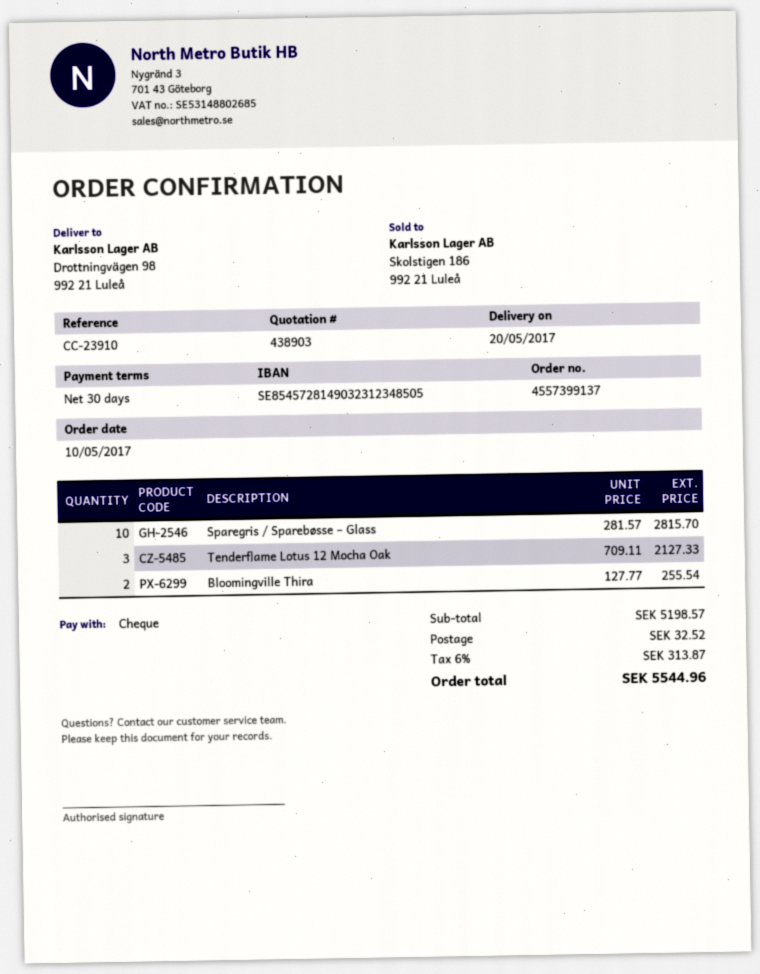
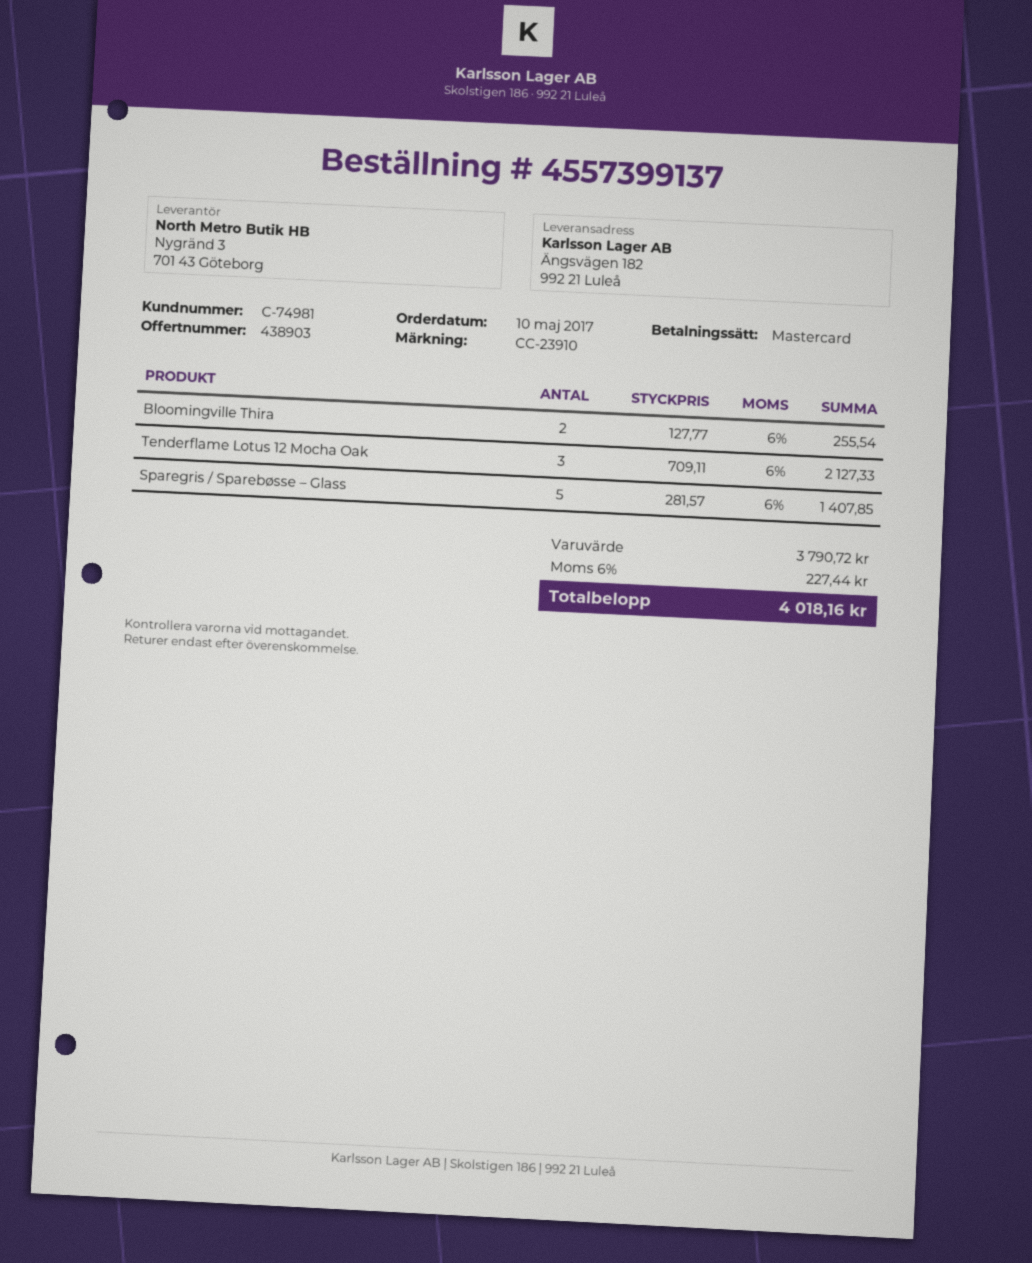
payment method: cheque -> Mastercard
ship to: Drottningvägen 98, 992 21 Luleå -> Ängsvägen 182, 992 21 Luleå
Sparegris / Sparebøsse – Glass: 10 x 281.57 = 2815.70 -> 5 x 281.57 = 1407.85
subtotal: 5198.57 -> 3790.72
shipping: 32.52 -> none
tax: 6% = 313.87 -> 6% = 227.44
total: 5544.96 -> 4018.16

